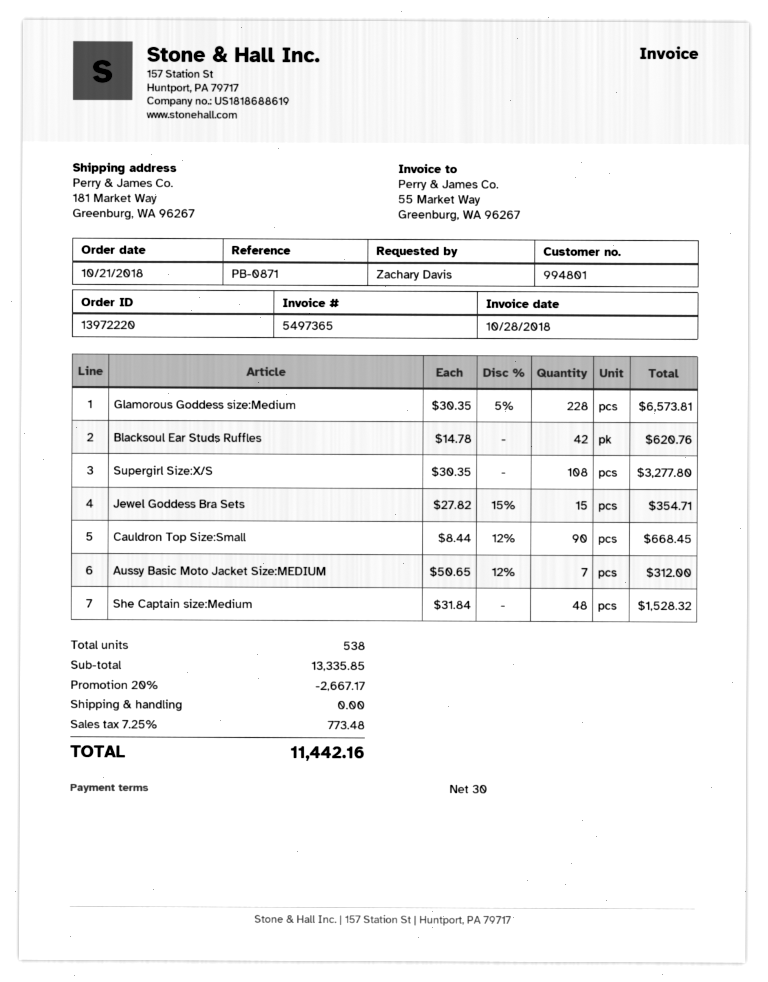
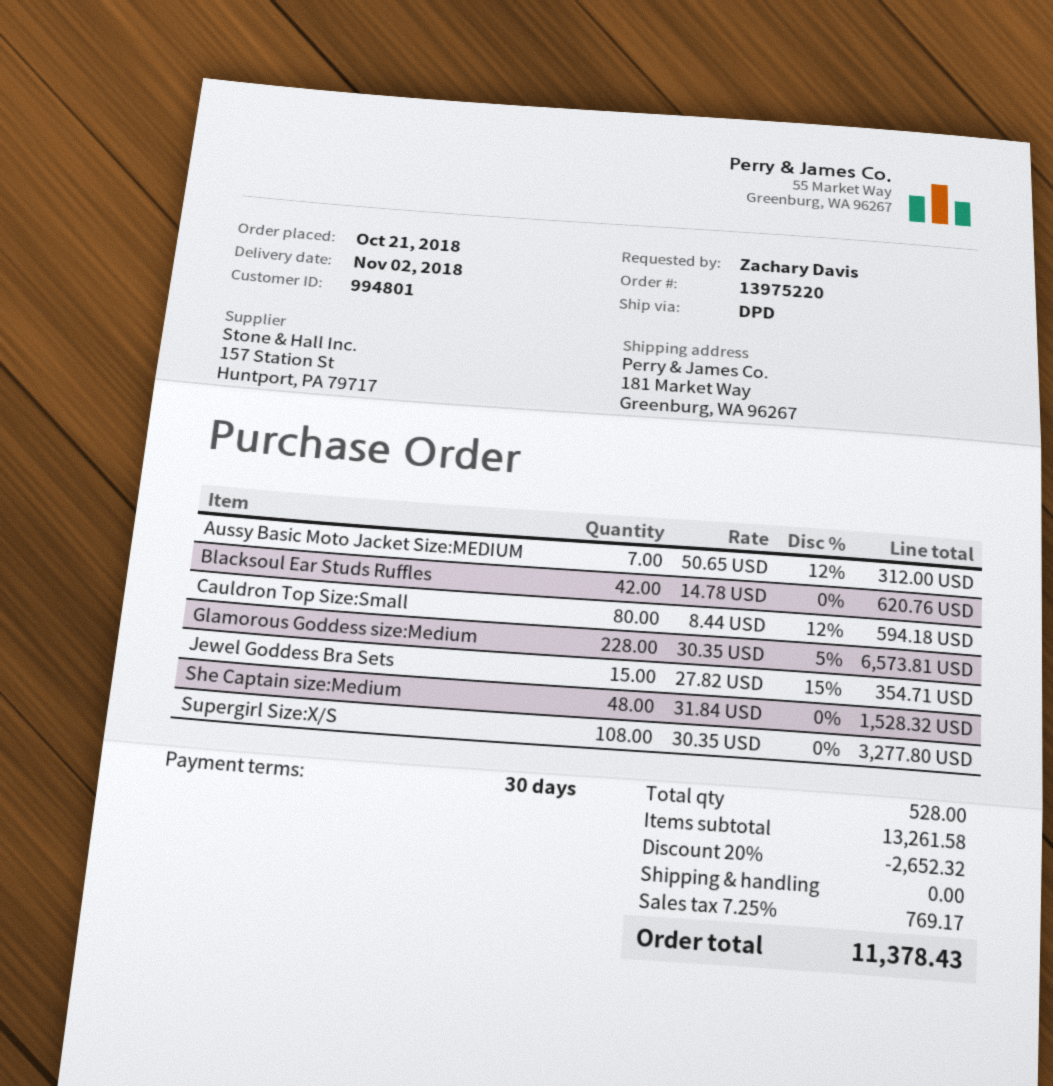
order number: 13972220 -> 13975220
Cauldron Top Size:Small: 90 x 8.44 - 12% = 668.45 -> 80 x 8.44 - 12% = 594.18
total quantity: 538 -> 528
subtotal: 13335.85 -> 13261.58
discount: 20% = 2667.17 -> 20% = 2652.32
tax: 7.25% = 773.48 -> 7.25% = 769.17
total: 11442.16 -> 11378.43

